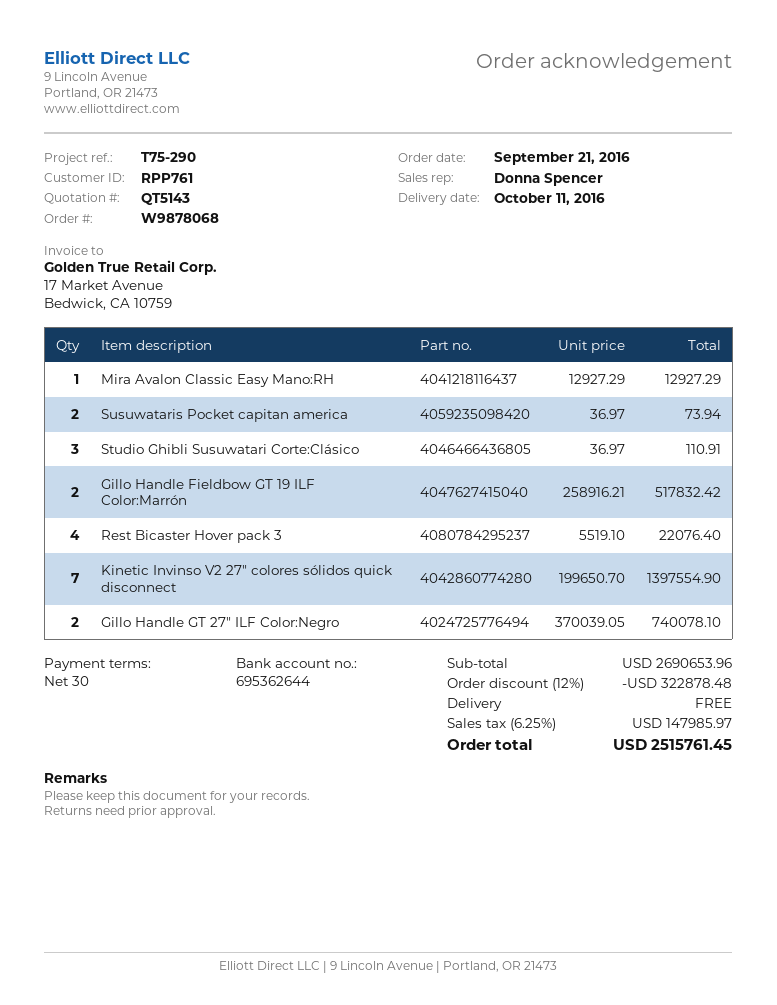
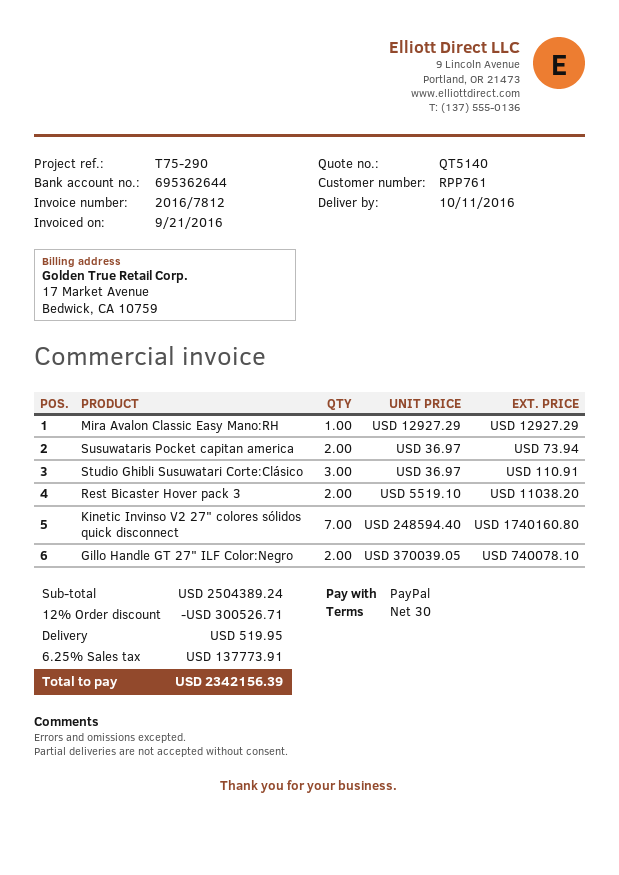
quote number: QT5143 -> QT5140
Gillo Handle Fieldbow GT 19 ILF Color:Marrón: 2 x 258916.21 = 517832.42 -> none
Rest Bicaster Hover pack 3: 4 x 5519.10 = 22076.40 -> 2 x 5519.10 = 11038.20
Kinetic Invinso V2 27" colores sólidos quick disconnect: 7 x 199650.70 = 1397554.90 -> 7 x 248594.40 = 1740160.80
subtotal: 2690653.96 -> 2504389.24
discount: 12% = 322878.48 -> 12% = 300526.71
shipping: 0.00 -> 519.95
tax: 6.25% = 147985.97 -> 6.25% = 137773.91
total: 2515761.45 -> 2342156.39

